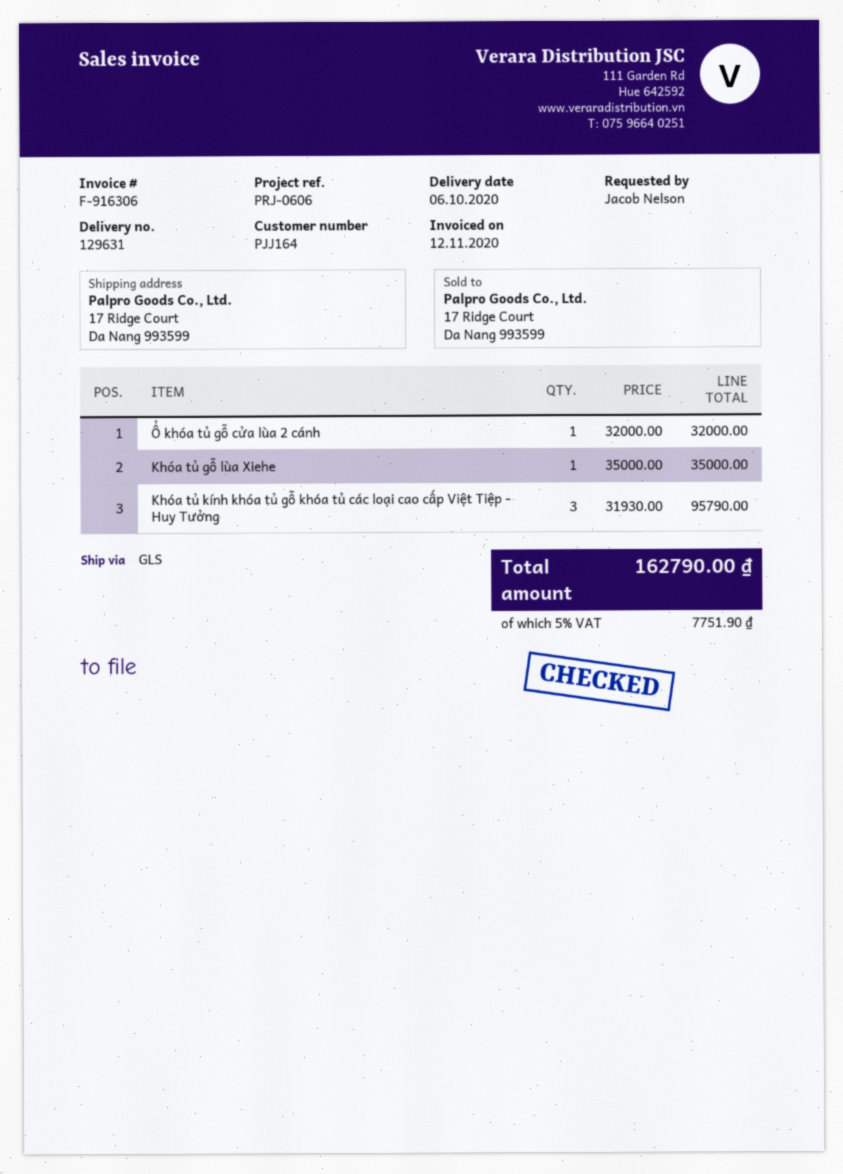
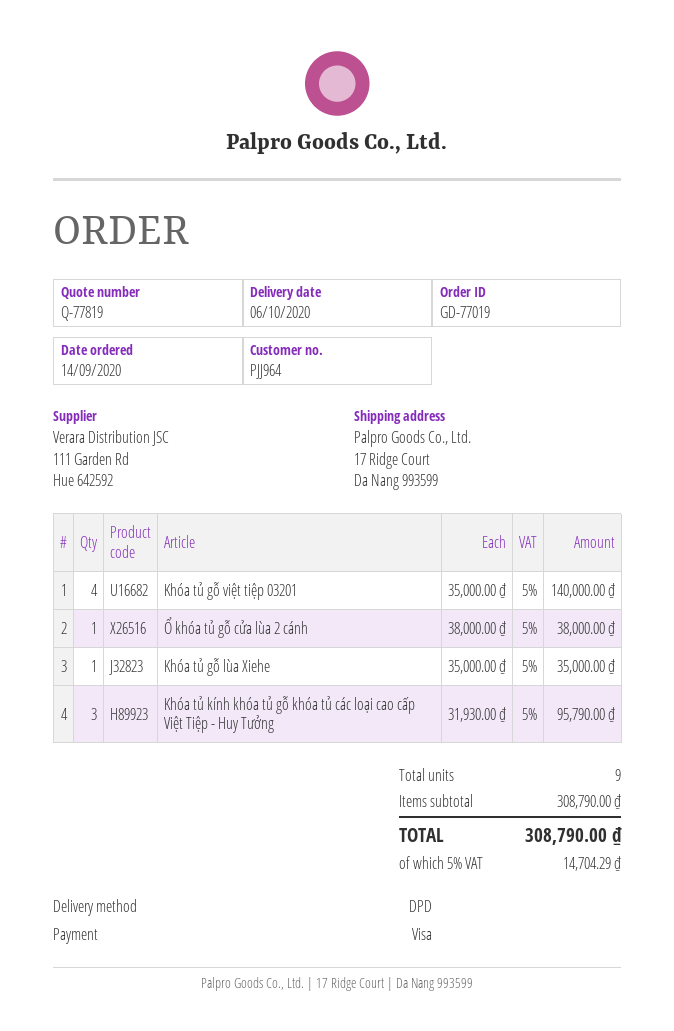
customer number: PJJ164 -> PJJ964
shipping method: GLS -> DPD
Ổ khóa tủ gỗ cửa lùa 2 cánh: 1 x 32000.00 = 32000.00 -> 1 x 38000.00 = 38000.00
Khóa tủ gỗ việt tiệp 03201: none -> 4 x 35000.00 = 140000.00
tax: 5% = 7751.90 -> 5% = 14704.29
total: 162790.00 -> 308790.00

